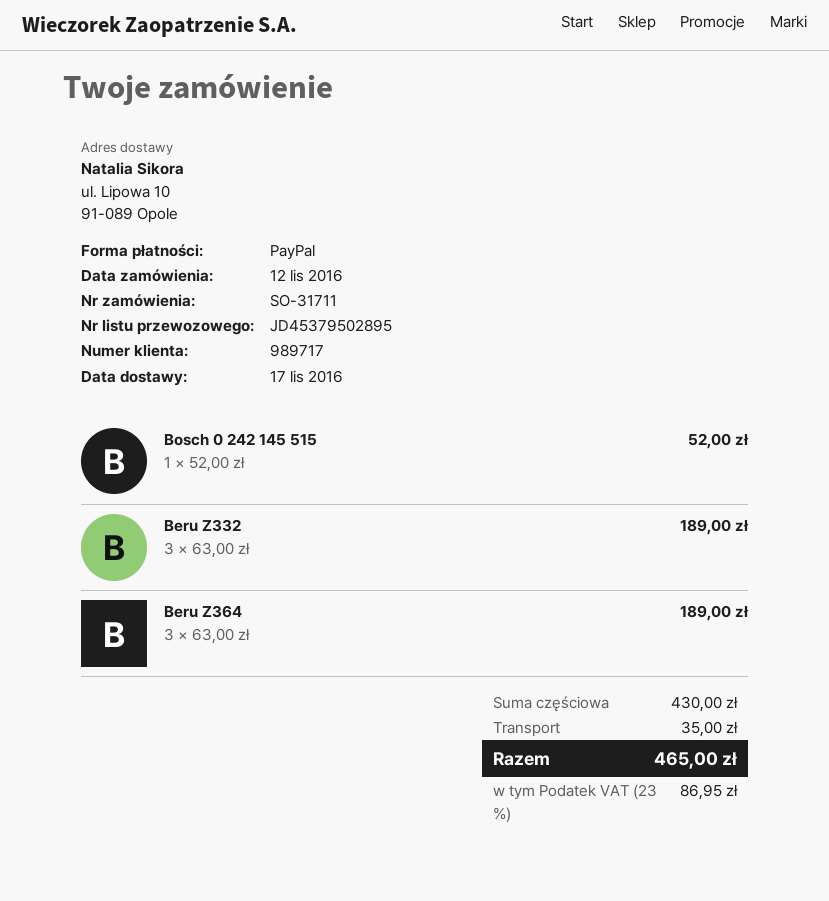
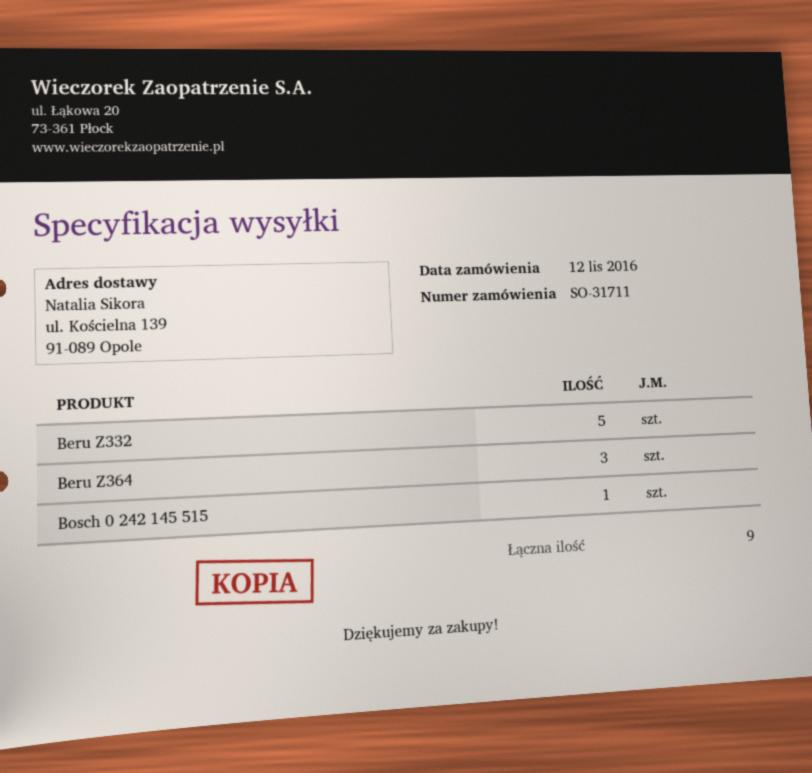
ship to: ul. Lipowa 10, 91-089 Opole -> ul. Kościelna 139, 91-089 Opole
Beru Z332: 3 -> 5

